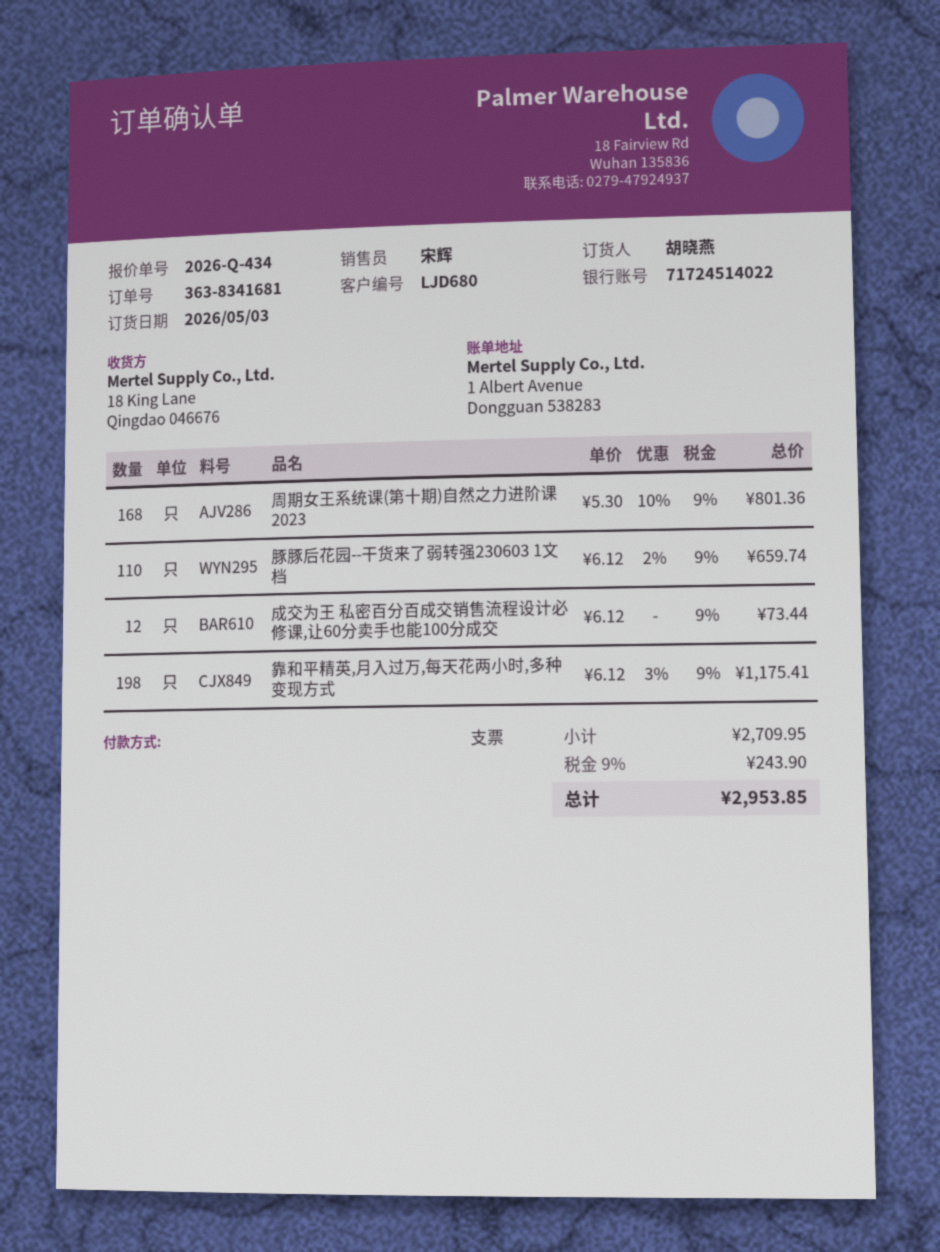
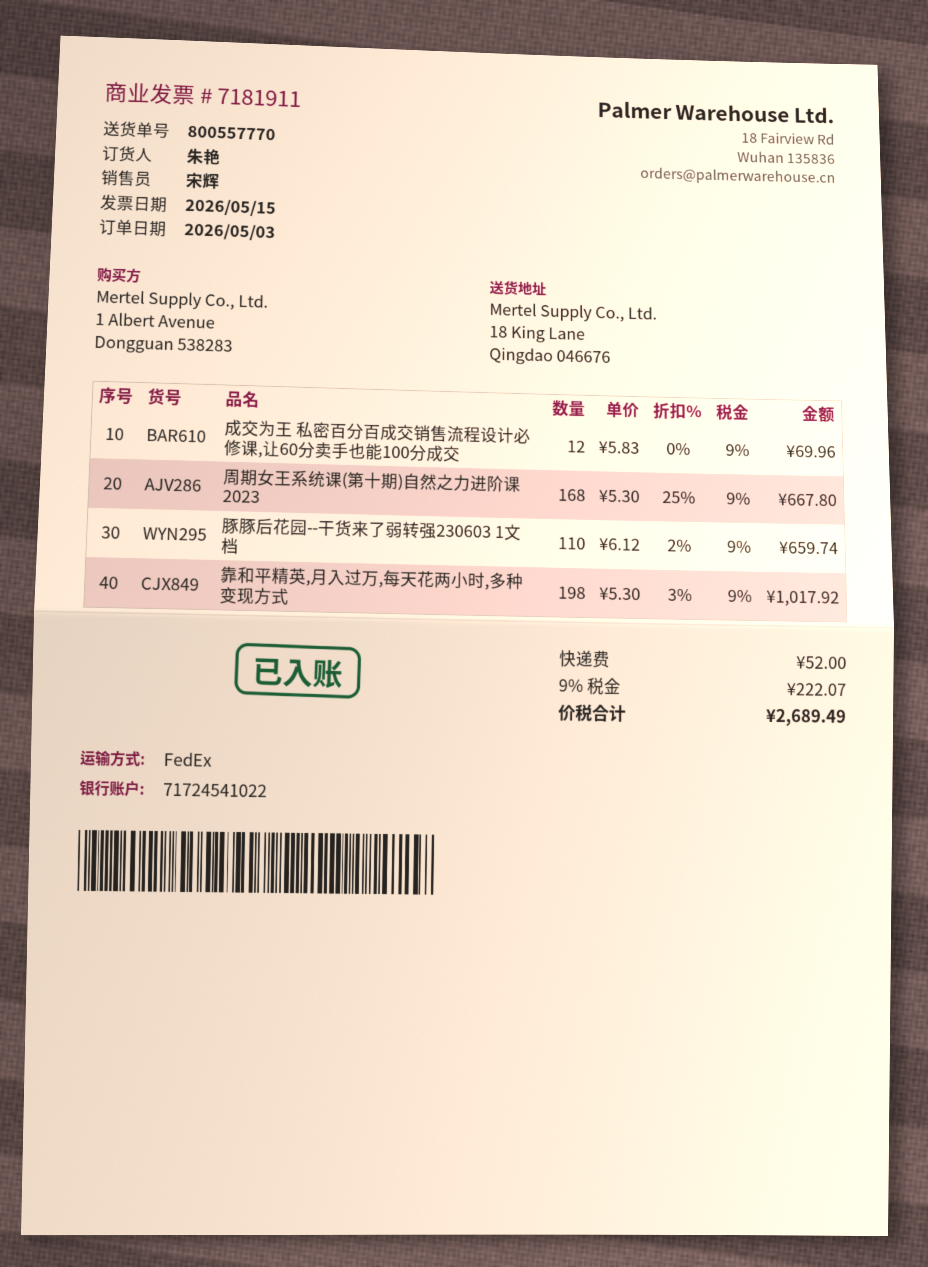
ordered by: 胡晓燕 -> 朱艳
bank account: 71724514022 -> 71724541022
周期女王系统课(第十期)自然之力进阶课 2023: 168 x 5.30 - 10% = 801.36 -> 168 x 5.30 - 25% = 667.80
成交为王 私密百分百成交销售流程设计必修课,让60分卖手也能100分成交: 12 x 6.12 = 73.44 -> 12 x 5.83 = 69.96
靠和平精英,月入过万,每天花两小时,多种变现方式: 198 x 6.12 - 3% = 1175.41 -> 198 x 5.30 - 3% = 1017.92
shipping: none -> 52.00
tax: 9% = 243.90 -> 9% = 222.07
total: 2953.85 -> 2689.49

